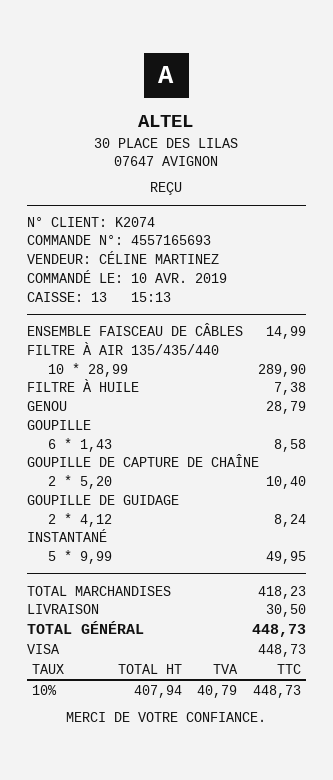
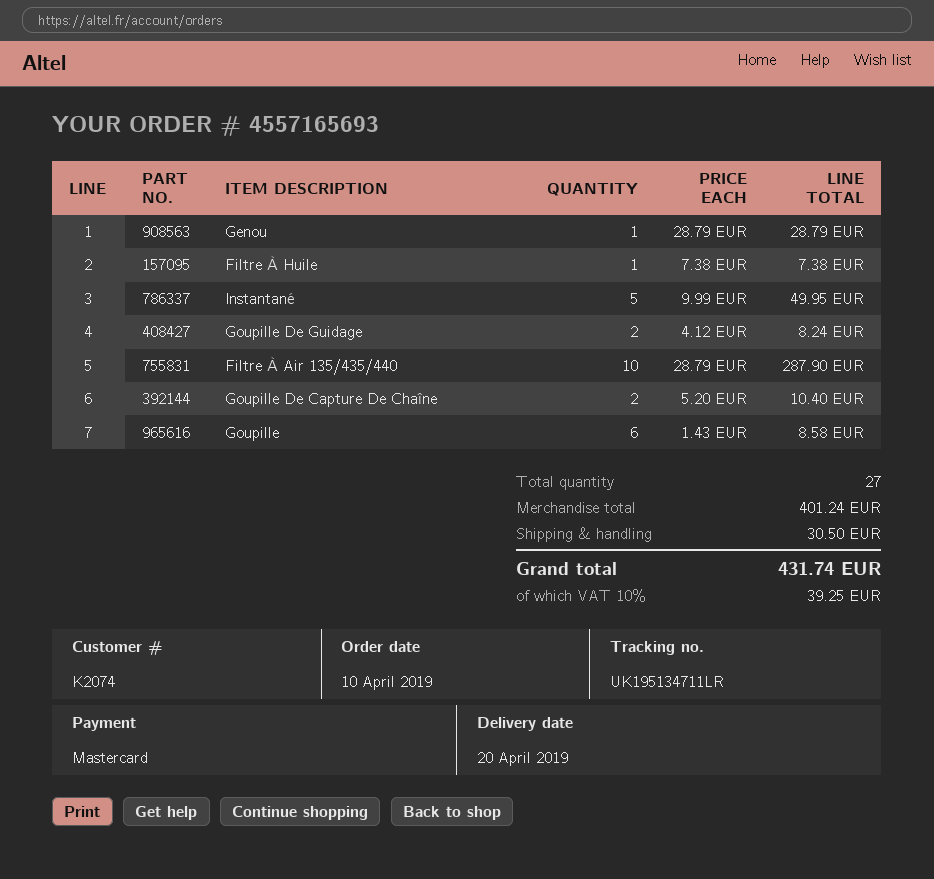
payment method: Visa -> Mastercard
ENSEMBLE FAISCEAU DE CÂBLES: 1 x 14.99 = 14.99 -> none
FILTRE À AIR 135/435/440: 10 x 28.99 = 289.90 -> 10 x 28.79 = 287.90
subtotal: 418.23 -> 401.24
tax: 10% = 40.79 -> 10% = 39.25
total: 448.73 -> 431.74

